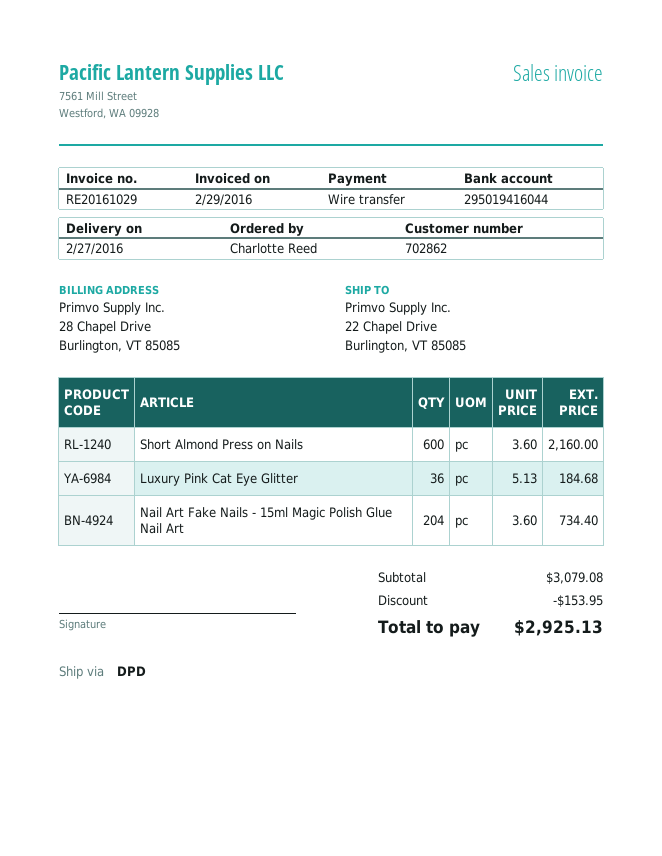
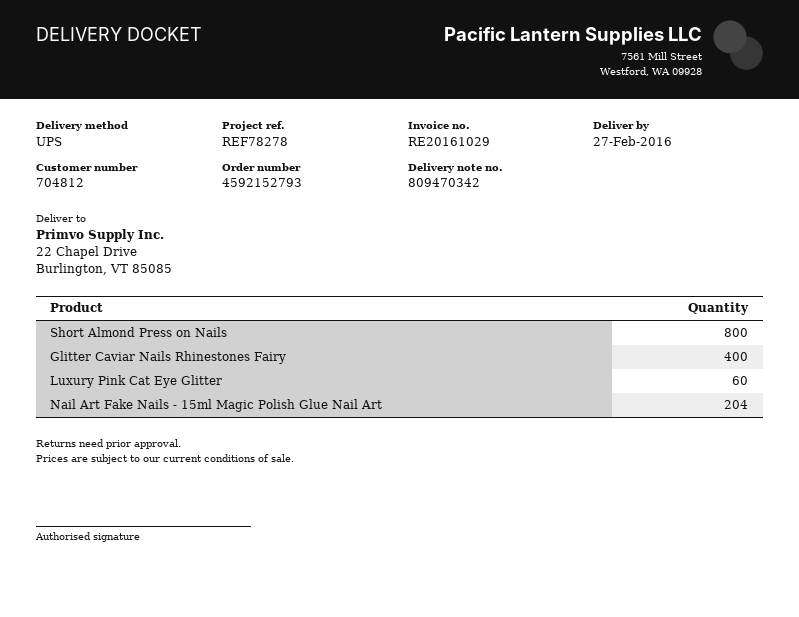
customer number: 702862 -> 704812
shipping method: DPD -> UPS
Short Almond Press on Nails: 600 -> 800
Luxury Pink Cat Eye Glitter: 36 -> 60
Glitter Caviar Nails Rhinestones Fairy: none -> 400

